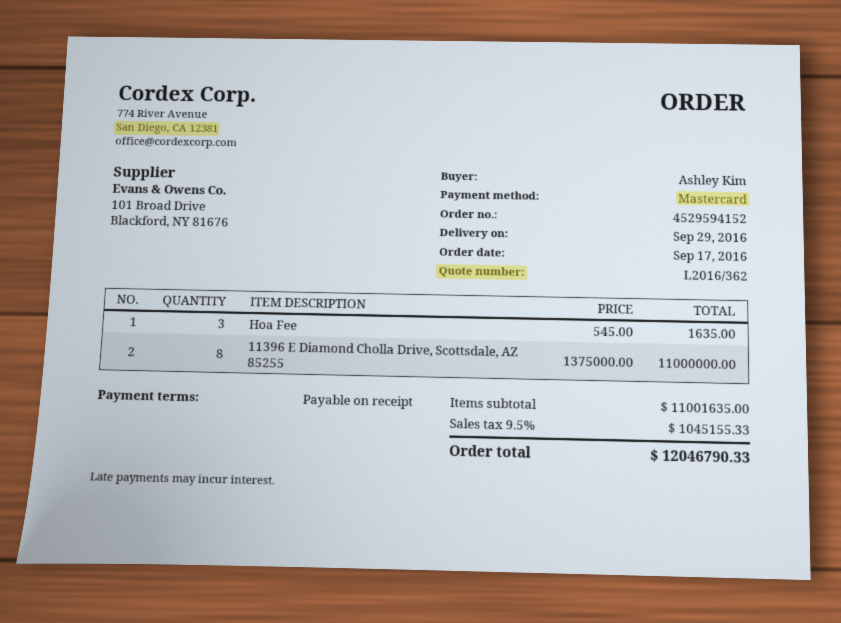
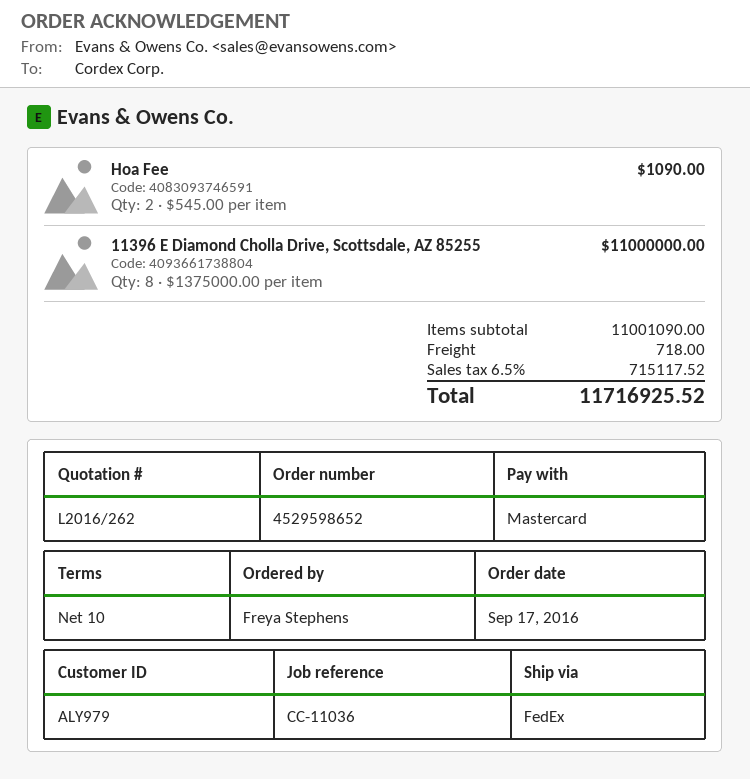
quote number: L2016/362 -> L2016/262
order number: 4529594152 -> 4529598652
payment terms: on receipt -> 10 days
ordered by: Ashley Kim -> Freya Stephens
Hoa Fee: 3 x 545.00 = 1635.00 -> 2 x 545.00 = 1090.00
subtotal: 11001635.00 -> 11001090.00
shipping: none -> 718.00
tax: 9.5% = 1045155.33 -> 6.5% = 715117.52
total: 12046790.33 -> 11716925.52

